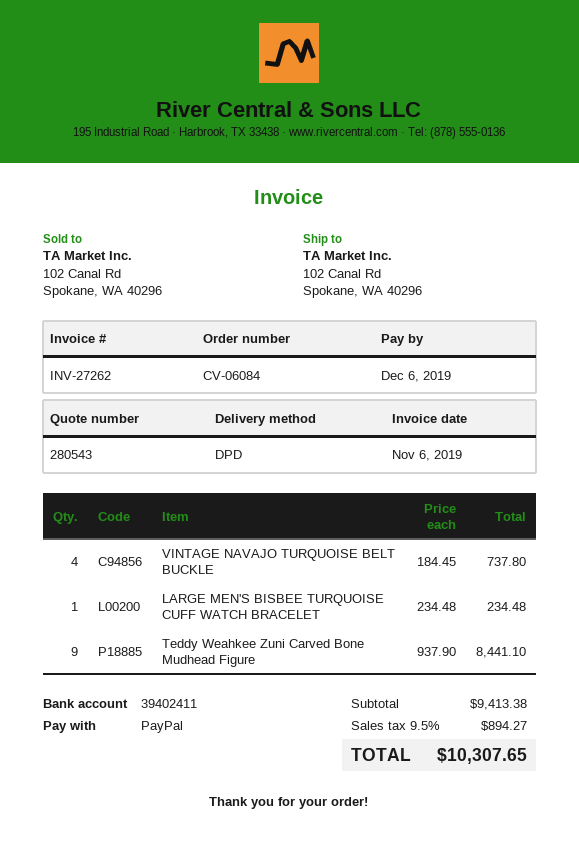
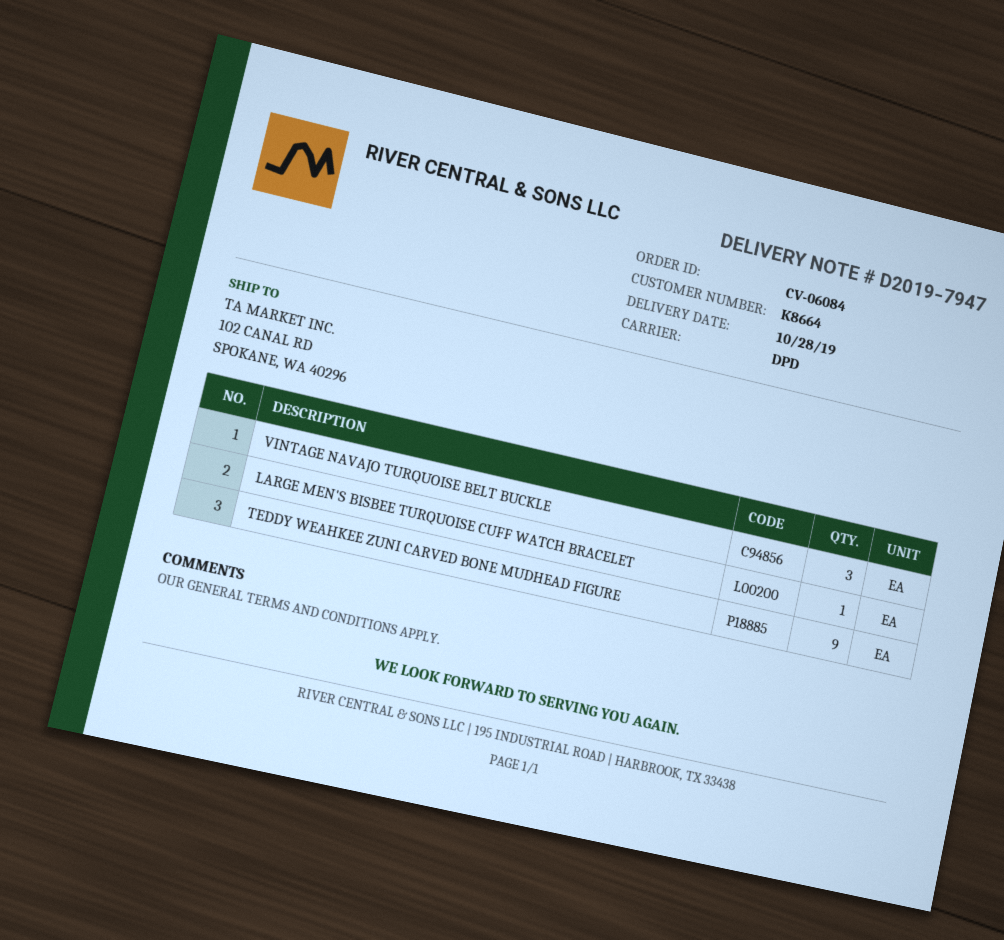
VINTAGE NAVAJO TURQUOISE BELT BUCKLE: 4 -> 3

